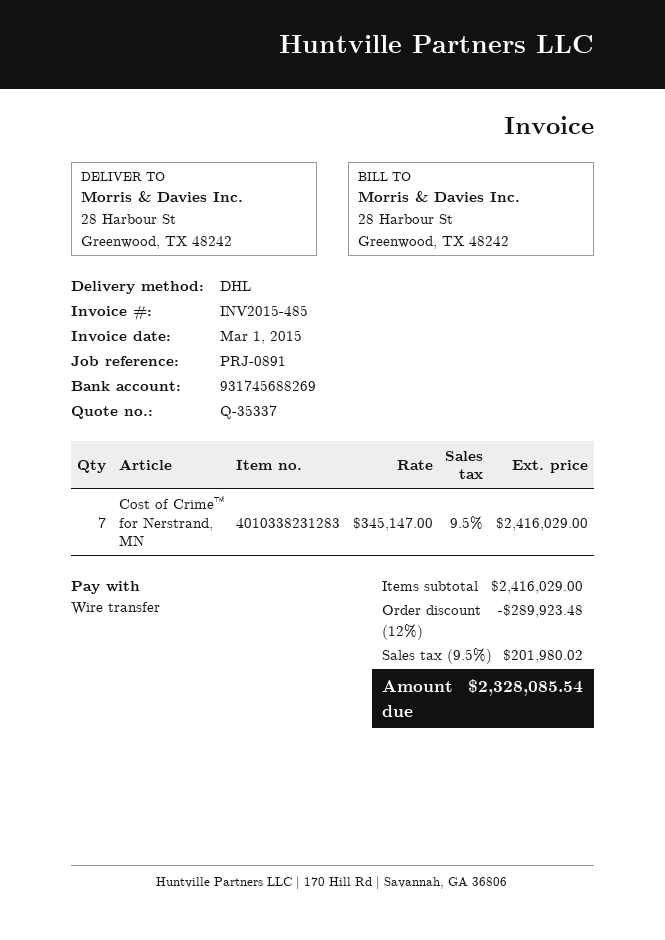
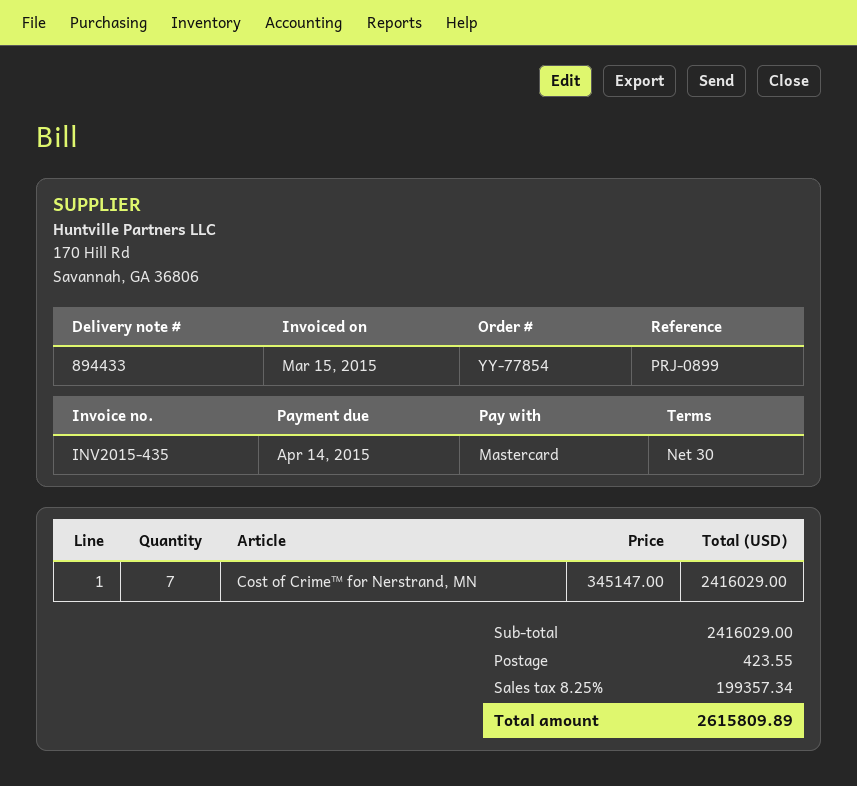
invoice number: INV2015-485 -> INV2015-435
invoice date: 2015-03-01 -> 2015-03-15
reference: PRJ-0891 -> PRJ-0899
payment method: bank transfer -> Mastercard
discount: 12% = 289923.48 -> none
shipping: none -> 423.55
tax: 9.5% = 201980.02 -> 8.25% = 199357.34
total: 2328085.54 -> 2615809.89

